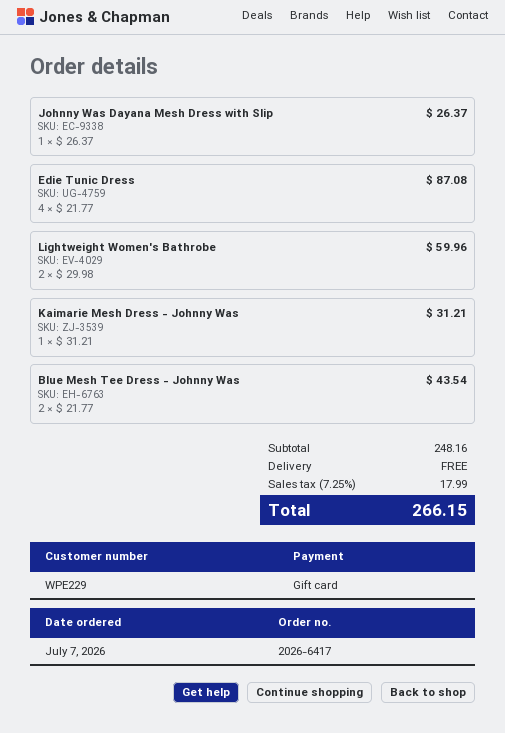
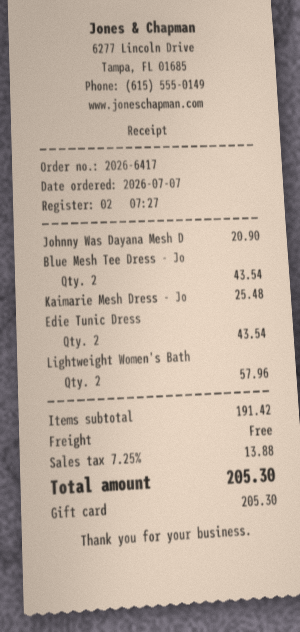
Johnny Was Dayana Mesh Dress with Slip: 1 for 26.37 -> 1 for 20.90
Edie Tunic Dress: 4 for 87.08 -> 2 for 43.54
Lightweight Women's Bathrobe: 2 for 59.96 -> 2 for 57.96
Kaimarie Mesh Dress - Johnny Was: 1 for 31.21 -> 1 for 25.48
subtotal: 248.16 -> 191.42
tax: 7.25% = 17.99 -> 7.25% = 13.88
total: 266.15 -> 205.30

